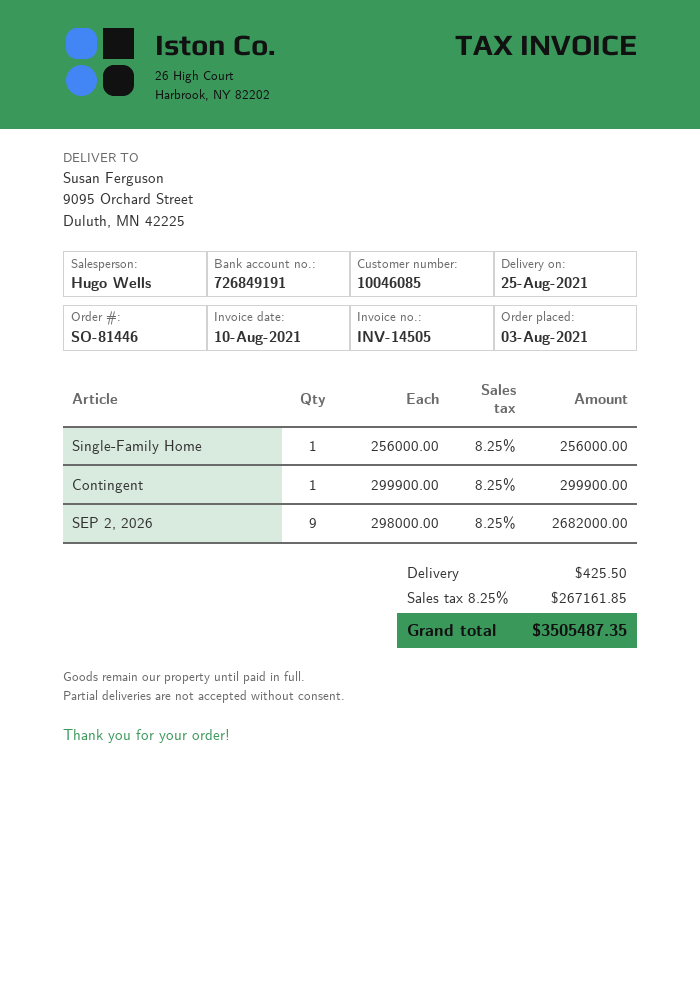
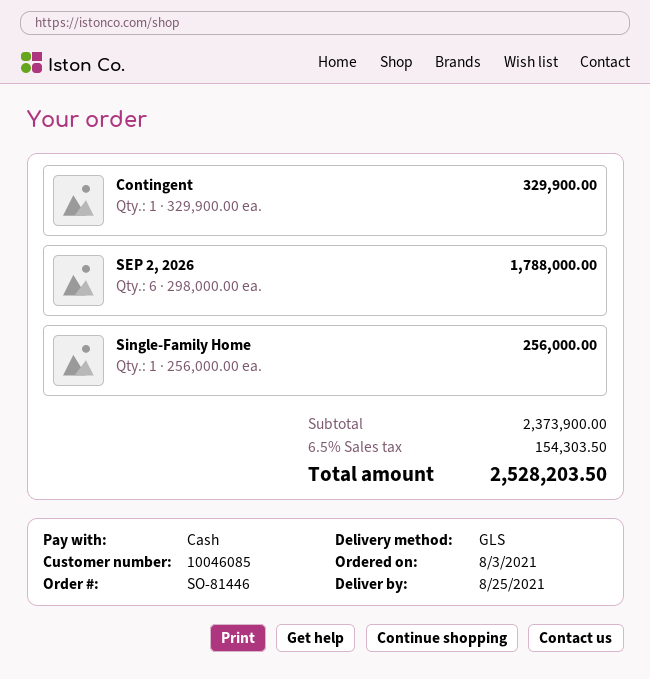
Contingent: 1 x 299900.00 = 299900.00 -> 1 x 329900.00 = 329900.00
SEP 2, 2026: 9 x 298000.00 = 2682000.00 -> 6 x 298000.00 = 1788000.00
shipping: 425.50 -> none
tax: 8.25% = 267161.85 -> 6.5% = 154303.50
total: 3505487.35 -> 2528203.50

